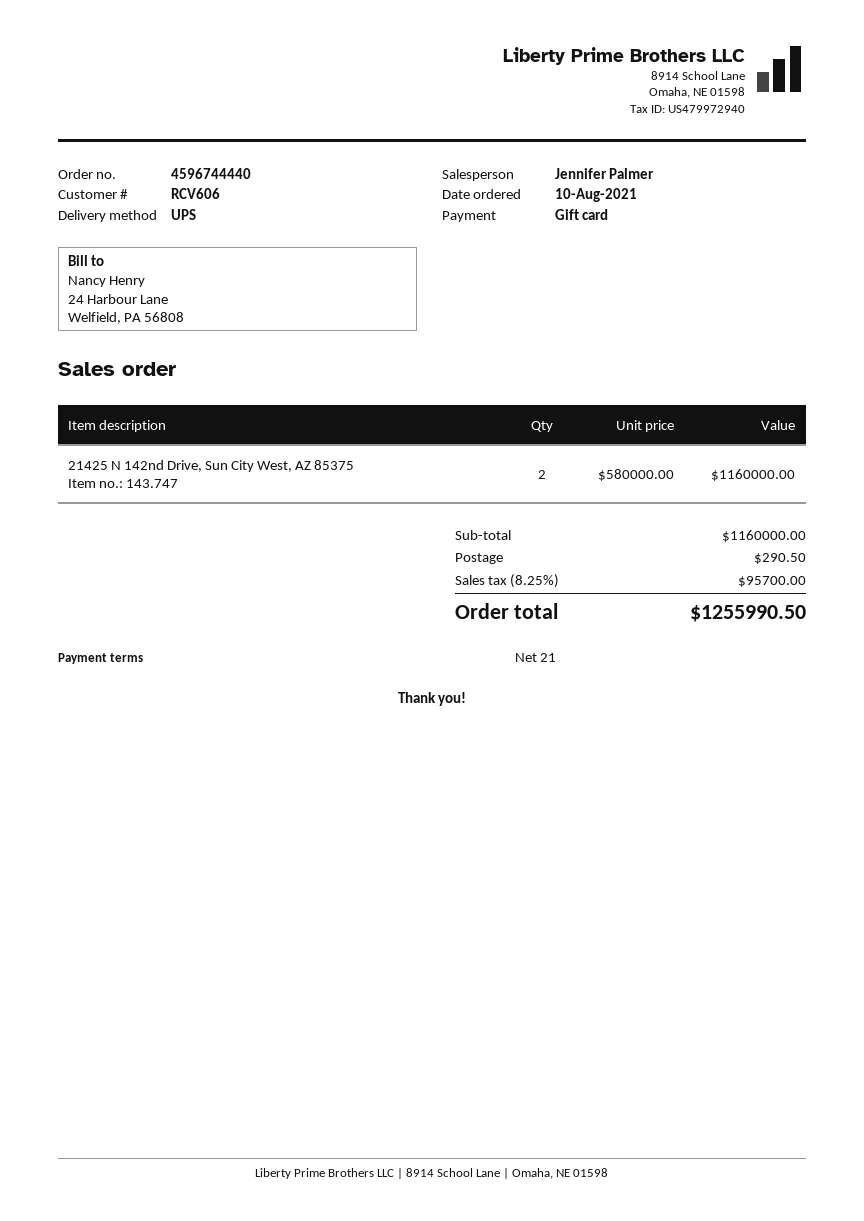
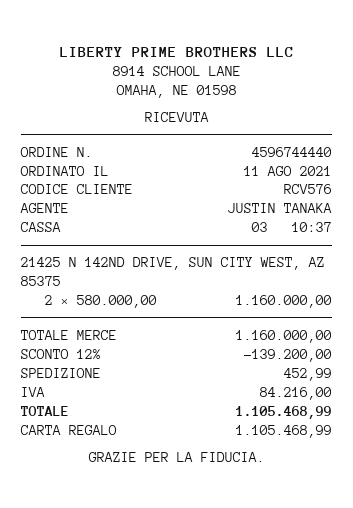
order date: 2021-08-10 -> 2021-08-11
customer number: RCV606 -> RCV576
sales rep: Jennifer Palmer -> JUSTIN TANAKA
discount: none -> 12% = 139200.00
shipping: 290.50 -> 452.99
tax: 95700.00 -> 84216.00
total: 1255990.50 -> 1105468.99

